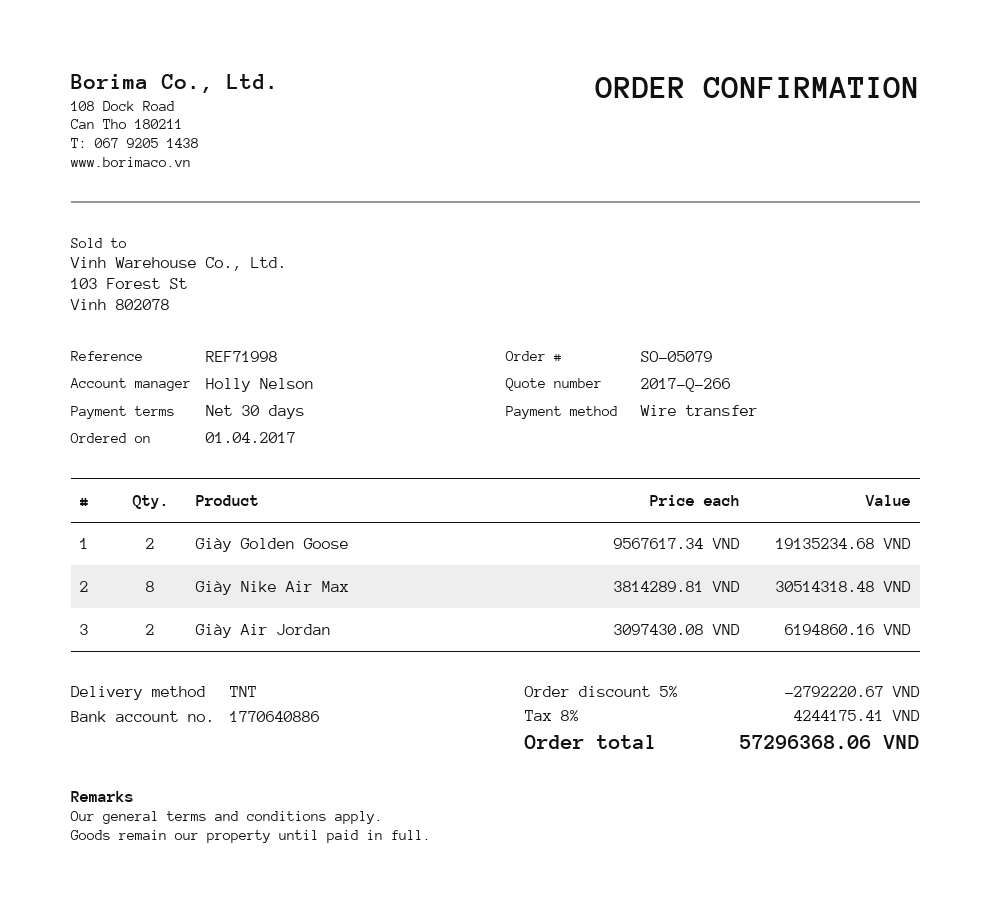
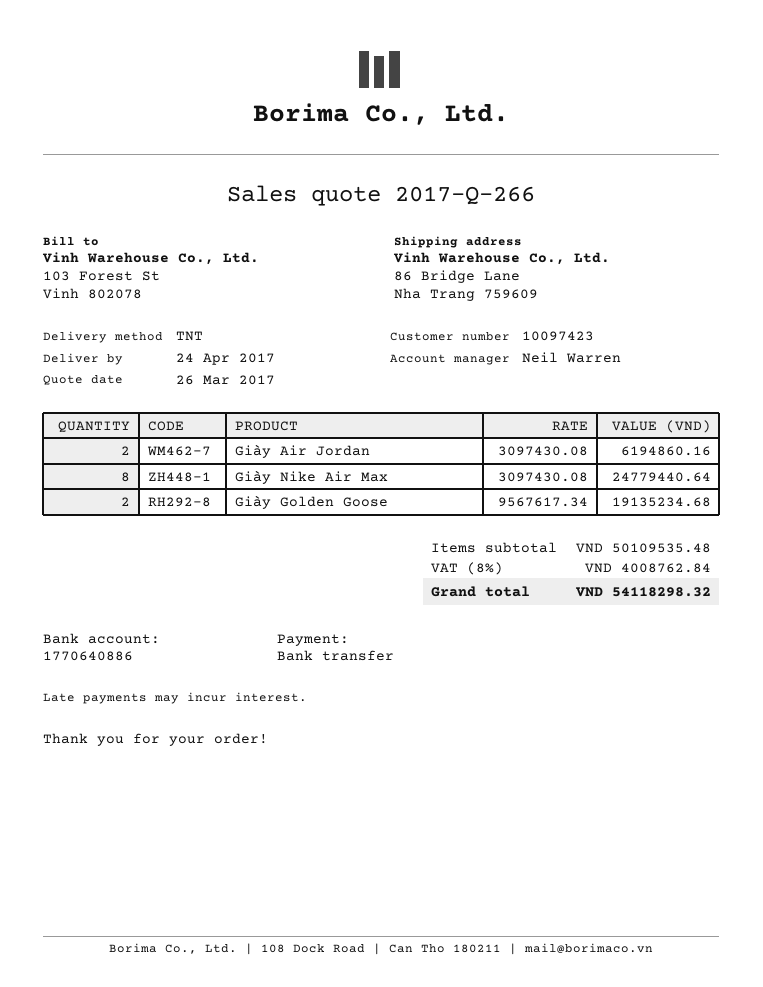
sales rep: Holly Nelson -> Neil Warren
Giày Nike Air Max: 8 x 3814289.81 = 30514318.48 -> 8 x 3097430.08 = 24779440.64
discount: 5% = 2792220.67 -> none
tax: 8% = 4244175.41 -> 8% = 4008762.84
total: 57296368.06 -> 54118298.32

